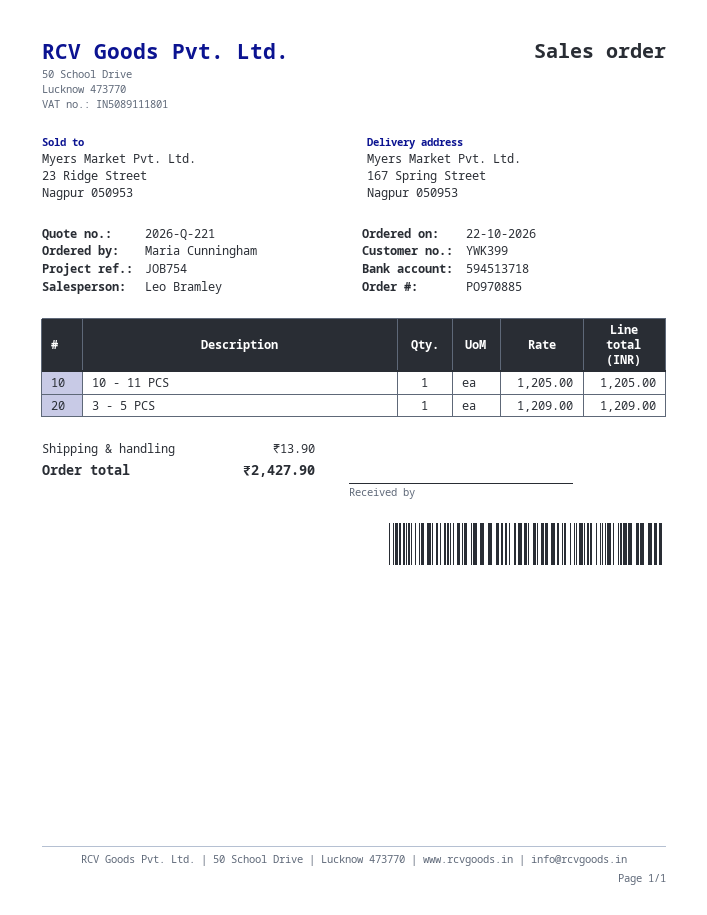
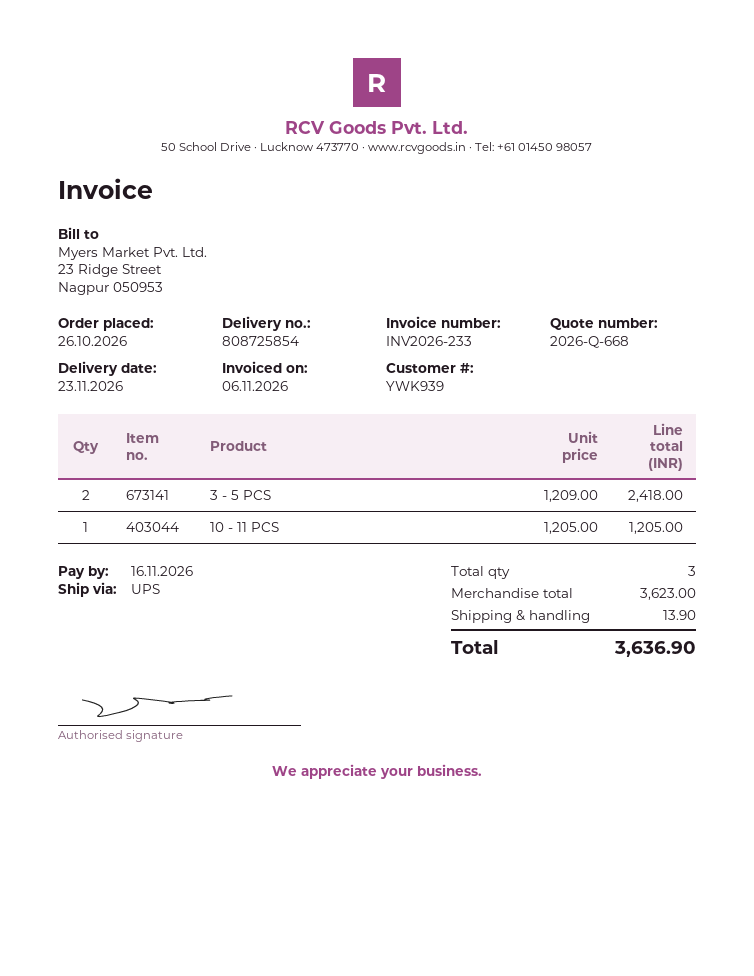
quote number: 2026-Q-221 -> 2026-Q-668
order date: 2026-10-22 -> 2026-10-26
customer number: YWK399 -> YWK939
3 - 5 PCS: 1 x 1209.00 = 1209.00 -> 2 x 1209.00 = 2418.00
total: 2427.90 -> 3636.90

